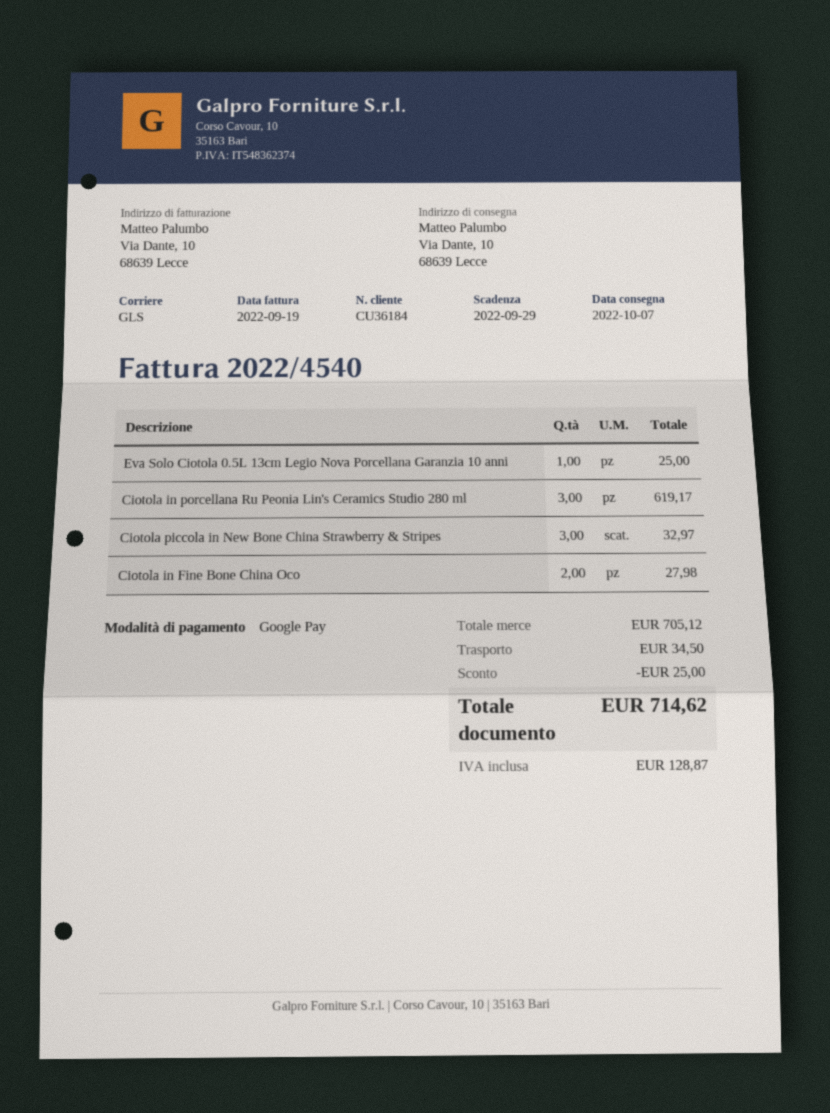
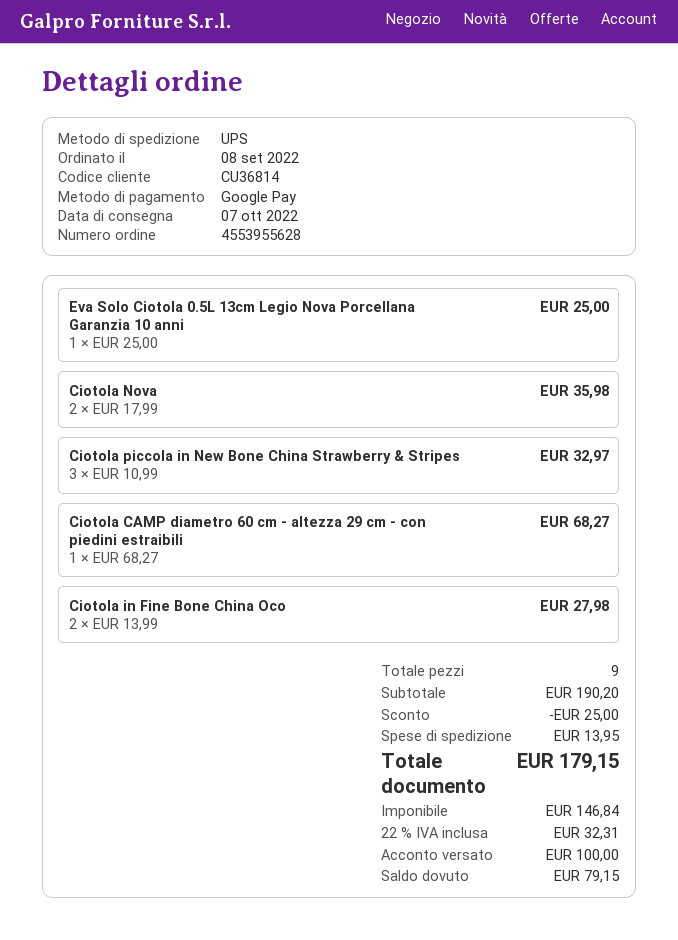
customer number: CU36184 -> CU36814
shipping method: GLS -> UPS
Ciotola in porcellana Ru Peonia Lin's Ceramics Studio 280 ml: 3 for 619.17 -> none
Ciotola Nova: none -> 2 for 35.98
Ciotola CAMP diametro 60 cm - altezza 29 cm - con piedini estraibili: none -> 1 for 68.27
subtotal: 705.12 -> 190.20
shipping: 34.50 -> 13.95
tax: 128.87 -> 32.31
total: 714.62 -> 179.15

